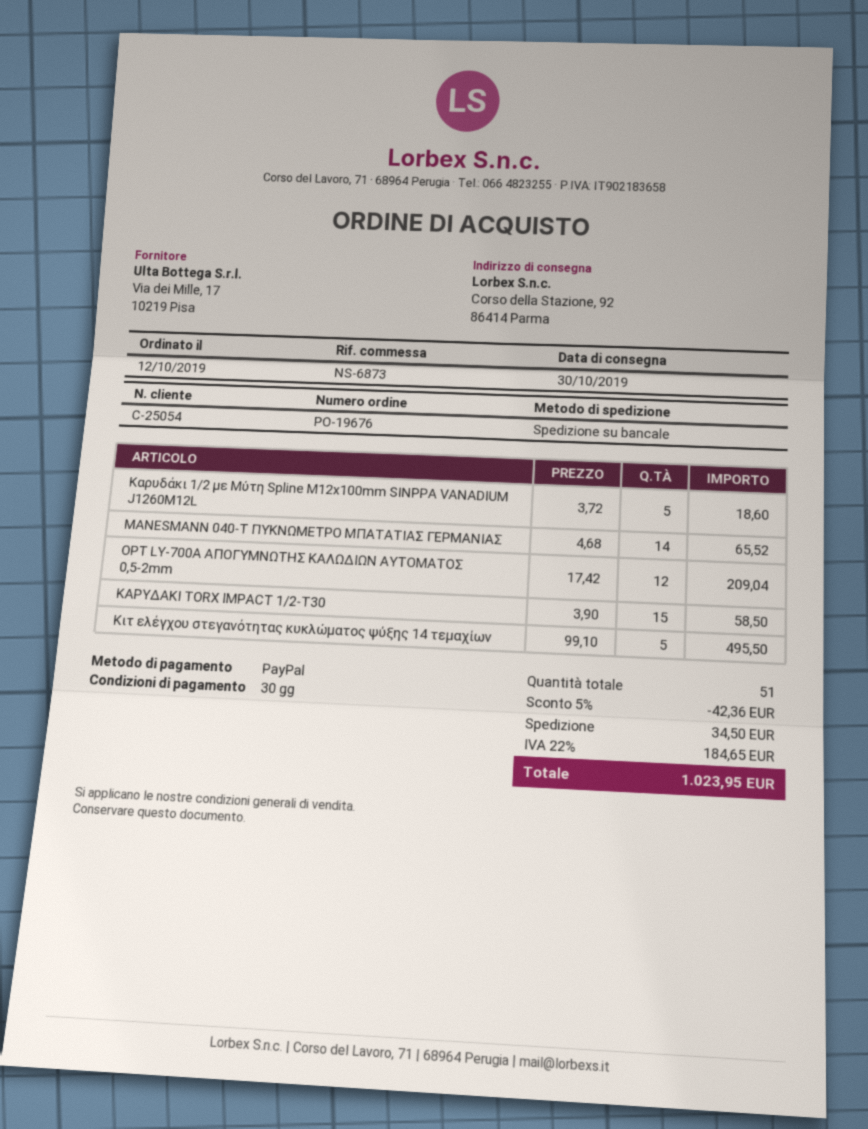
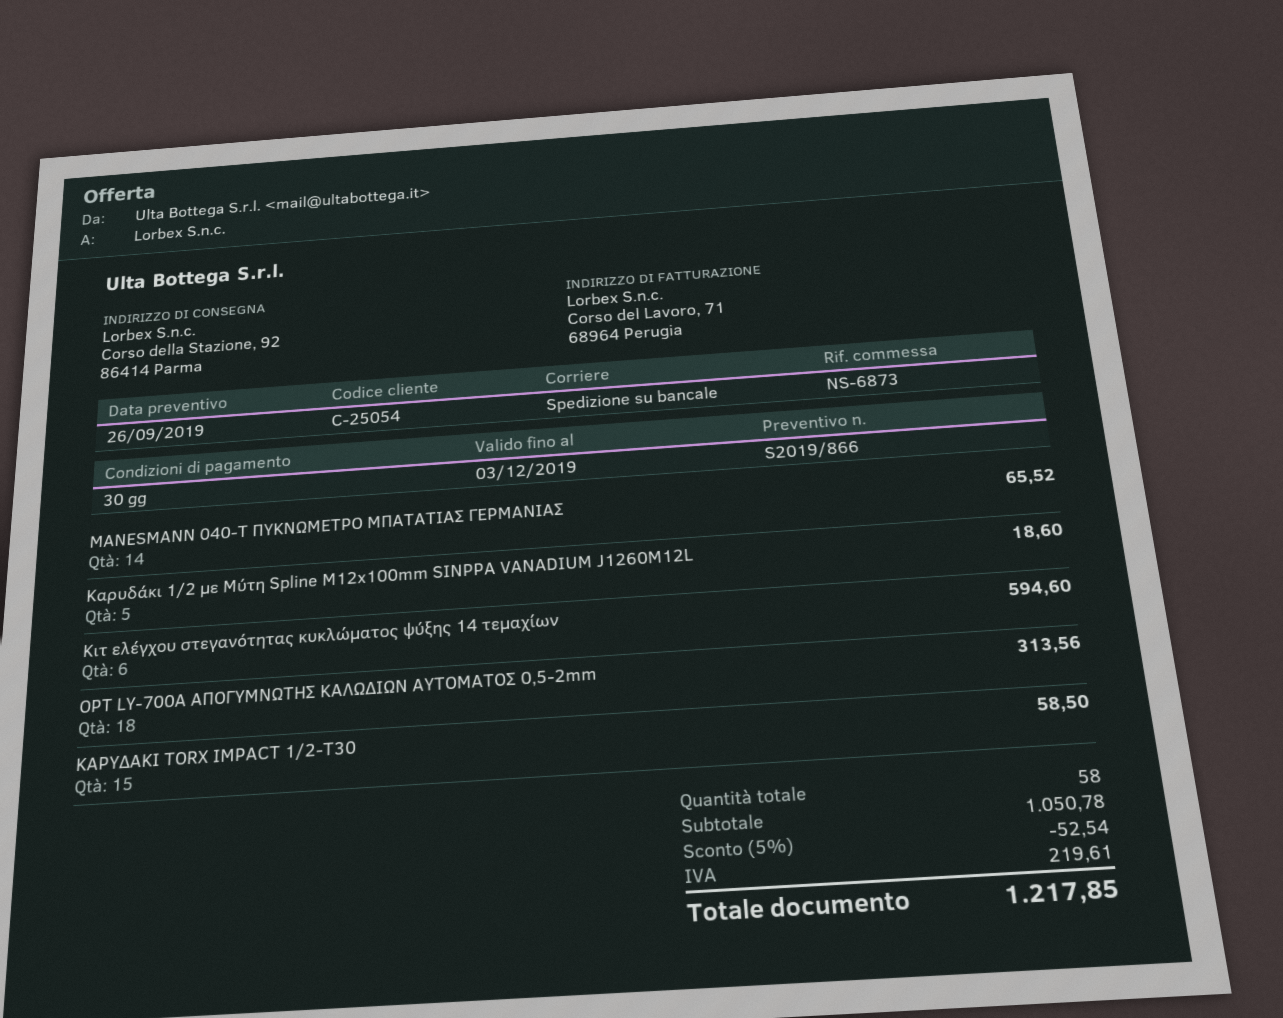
OPT LY-700A ΑΠΟΓΥΜΝΩΤΗΣ ΚΑΛΩΔΙΩΝ AYTOMATOΣ 0,5-2mm: 12 for 209.04 -> 18 for 313.56
Κιτ ελέγχου στεγανότητας κυκλώματος ψύξης 14 τεμαχίων: 5 for 495.50 -> 6 for 594.60
total quantity: 51 -> 58
discount: 5% = 42.36 -> 5% = 52.54
shipping: 34.50 -> none
tax: 184.65 -> 219.61
total: 1023.95 -> 1217.85

